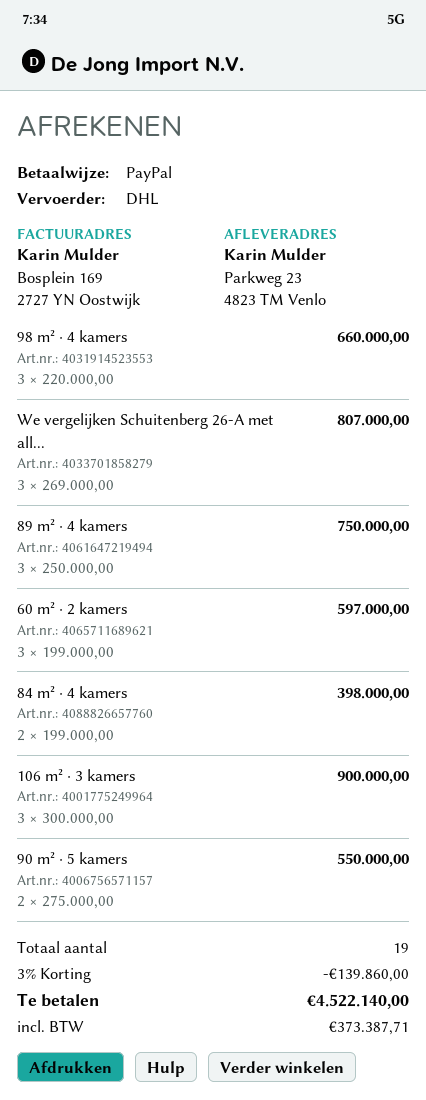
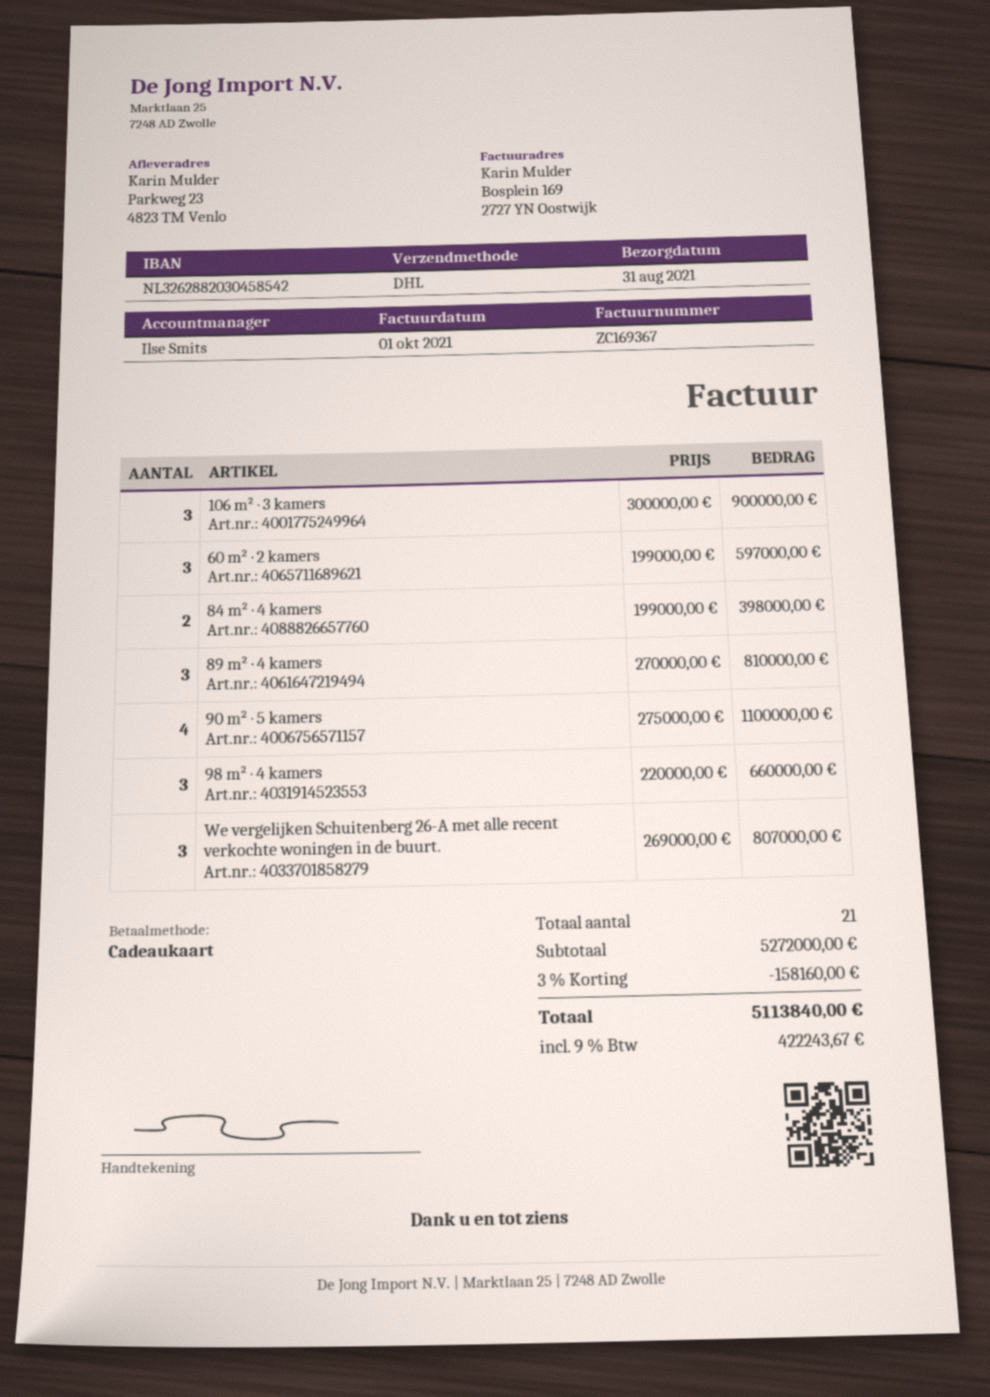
payment method: PayPal -> gift card
89 m² · 4 kamers: 3 x 250000.00 = 750000.00 -> 3 x 270000.00 = 810000.00
90 m² · 5 kamers: 2 x 275000.00 = 550000.00 -> 4 x 275000.00 = 1100000.00
total quantity: 19 -> 21
discount: 3% = 139860.00 -> 3% = 158160.00
tax: 373387.71 -> 422243.67
total: 4522140.00 -> 5113840.00

